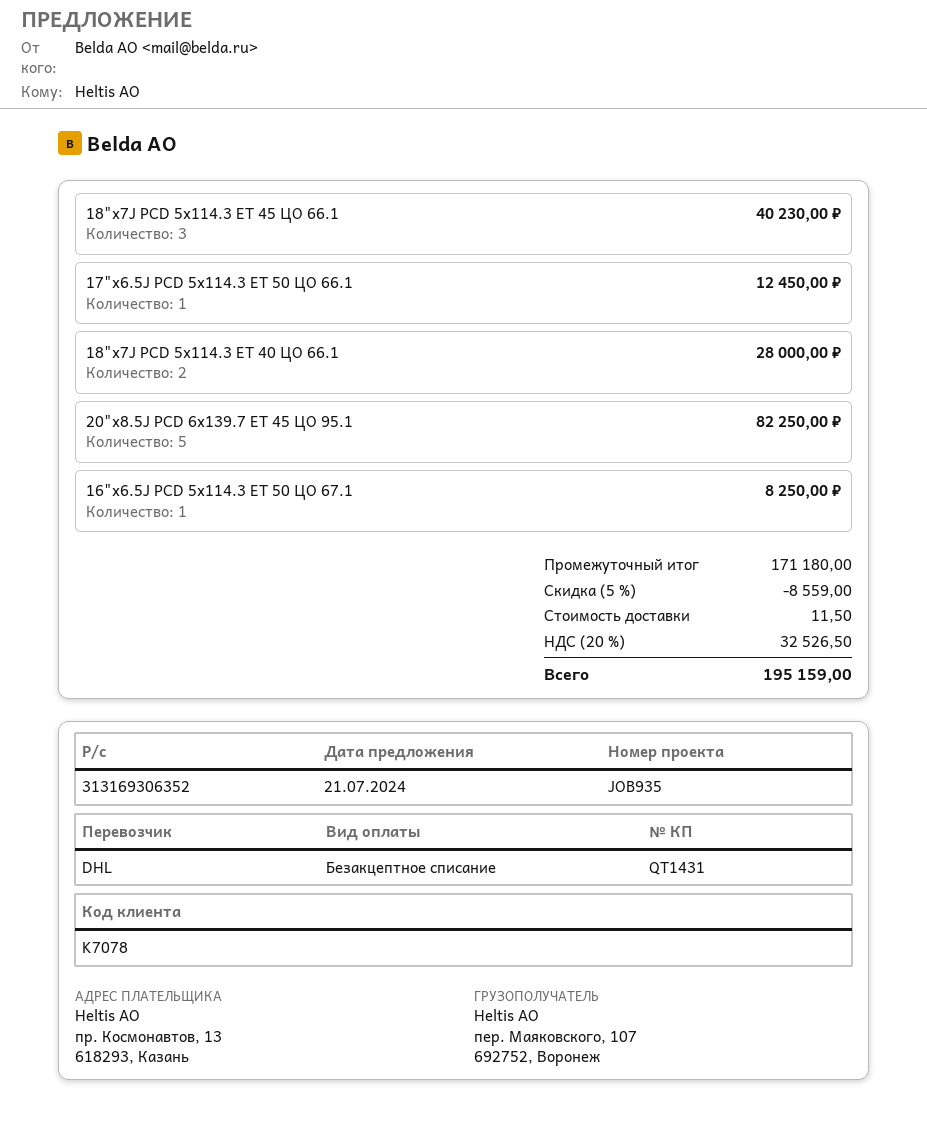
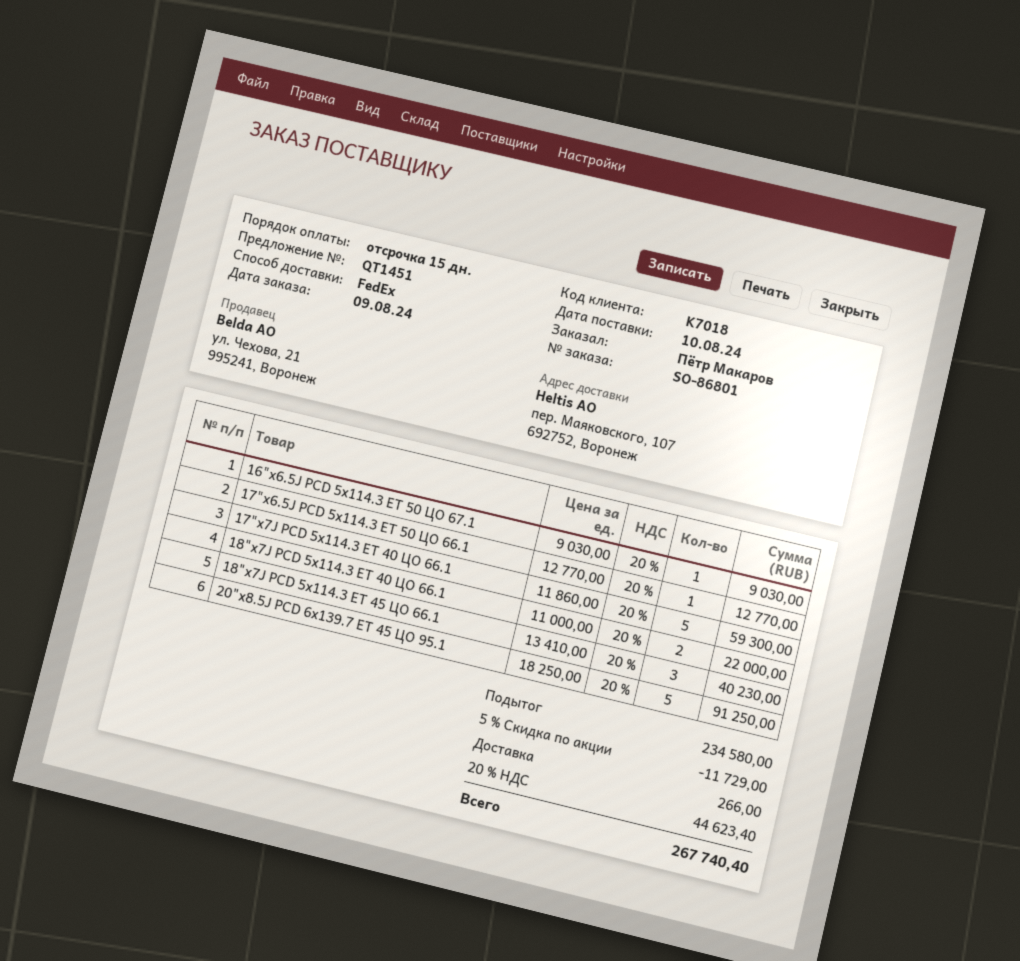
quote number: QT1431 -> QT1451
customer number: K7078 -> K7018
shipping method: DHL -> FedEx
17"x6.5J PCD 5x114.3 ЕТ 50 ЦО 66.1: 1 for 12450.00 -> 1 for 12770.00
18"x7J PCD 5x114.3 ЕТ 40 ЦО 66.1: 2 for 28000.00 -> 2 for 22000.00
20"x8.5J PCD 6x139.7 ЕТ 45 ЦО 95.1: 5 for 82250.00 -> 5 for 91250.00
16"x6.5J PCD 5x114.3 ЕТ 50 ЦО 67.1: 1 for 8250.00 -> 1 for 9030.00
17"x7J PCD 5x114.3 ЕТ 40 ЦО 66.1: none -> 5 for 59300.00
subtotal: 171180.00 -> 234580.00
discount: 5% = 8559.00 -> 5% = 11729.00
shipping: 11.50 -> 266.00
tax: 20% = 32526.50 -> 20% = 44623.40
total: 195159.00 -> 267740.40

